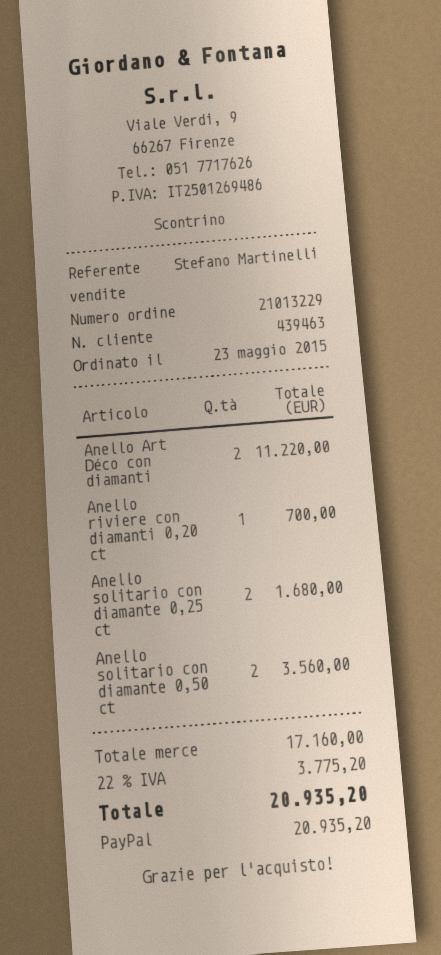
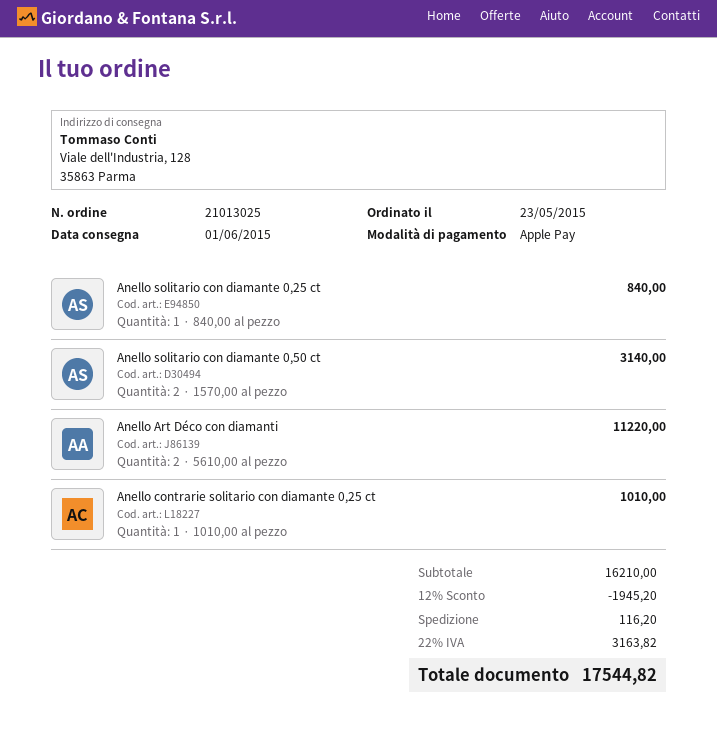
order number: 21013229 -> 21013025
payment method: PayPal -> Apple Pay
Anello riviere con diamanti 0,20 ct: 1 for 700.00 -> none
Anello solitario con diamante 0,25 ct: 2 for 1680.00 -> 1 for 840.00
Anello solitario con diamante 0,50 ct: 2 for 3560.00 -> 2 for 3140.00
Anello contrarie solitario con diamante 0,25 ct: none -> 1 for 1010.00
subtotal: 17160.00 -> 16210.00
discount: none -> 12% = 1945.20
shipping: none -> 116.20
tax: 22% = 3775.20 -> 22% = 3163.82
total: 20935.20 -> 17544.82

